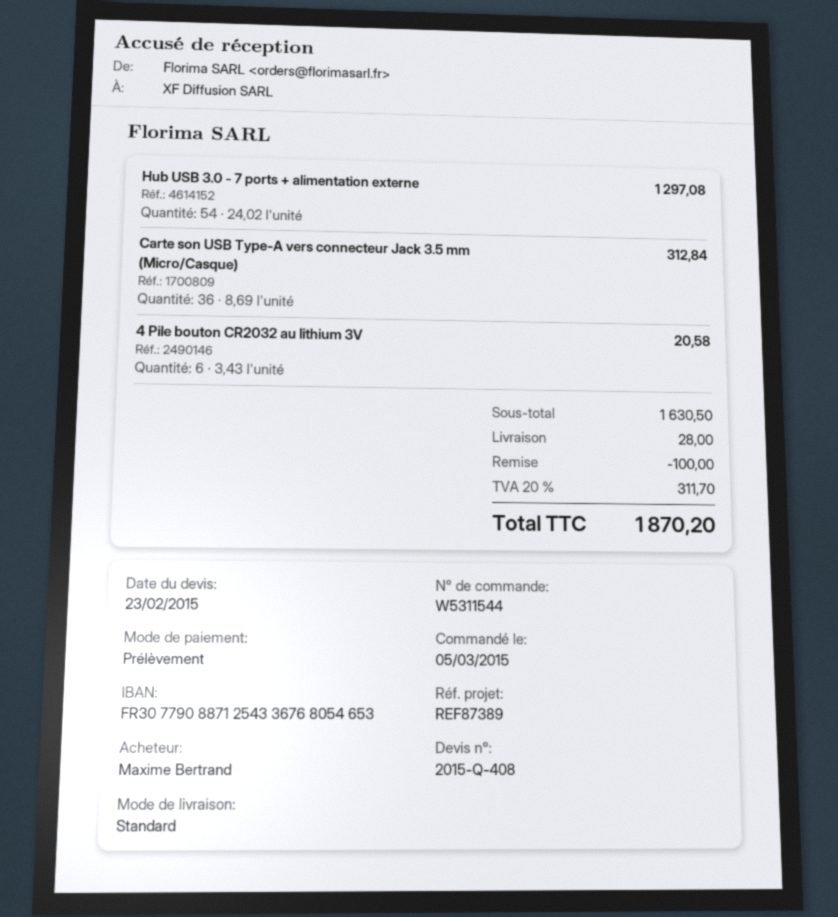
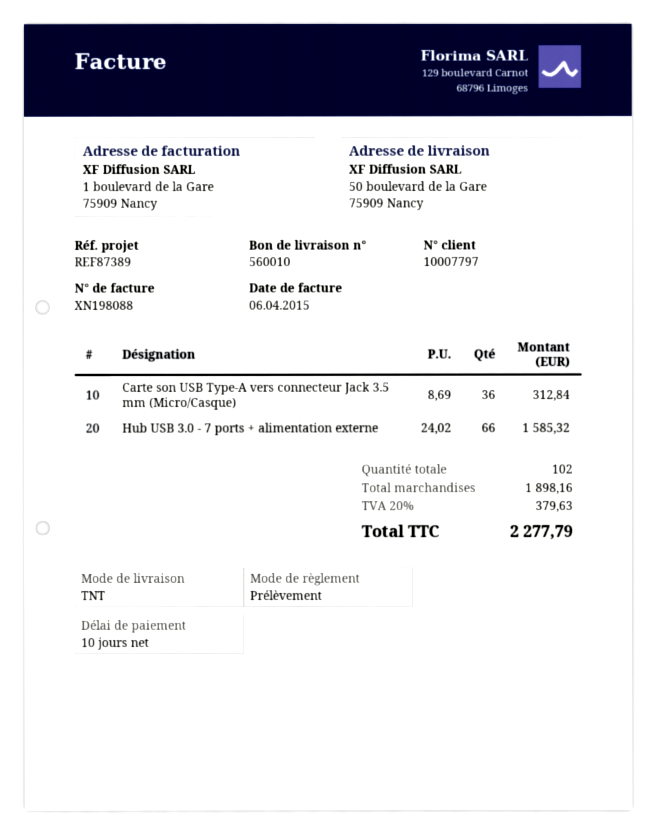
shipping method: standard -> TNT
Hub USB 3.0 - 7 ports + alimentation externe: 54 x 24.02 = 1297.08 -> 66 x 24.02 = 1585.32
4 Pile bouton CR2032 au lithium 3V: 6 x 3.43 = 20.58 -> none
subtotal: 1630.50 -> 1898.16
discount: 100.00 -> none
shipping: 28.00 -> none
tax: 20% = 311.70 -> 20% = 379.63
total: 1870.20 -> 2277.79

